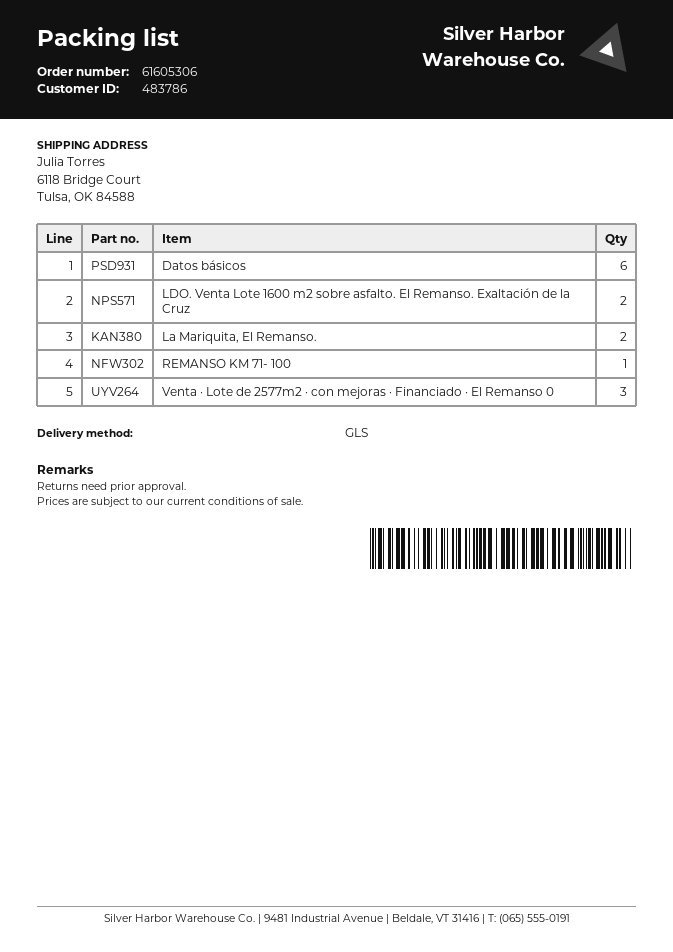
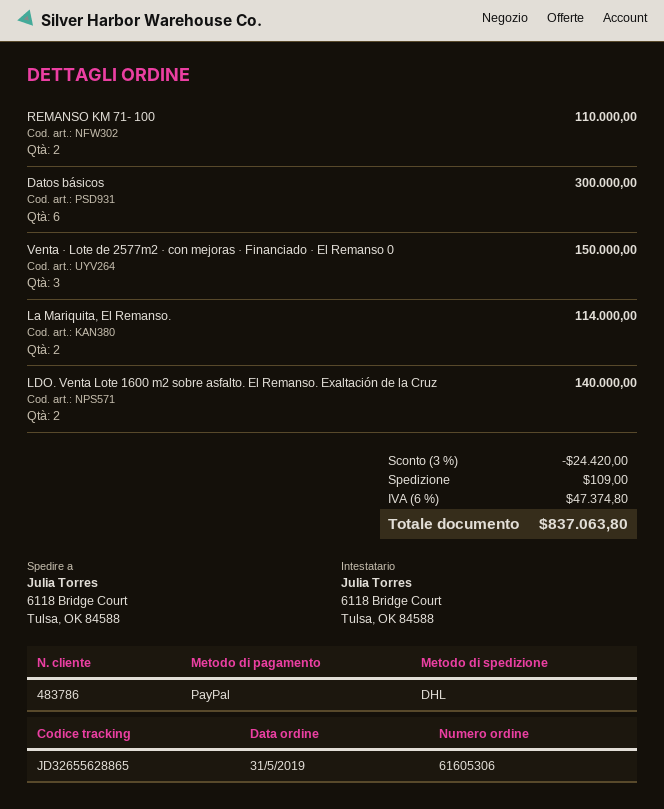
shipping method: GLS -> DHL
REMANSO KM 71- 100: 1 -> 2

